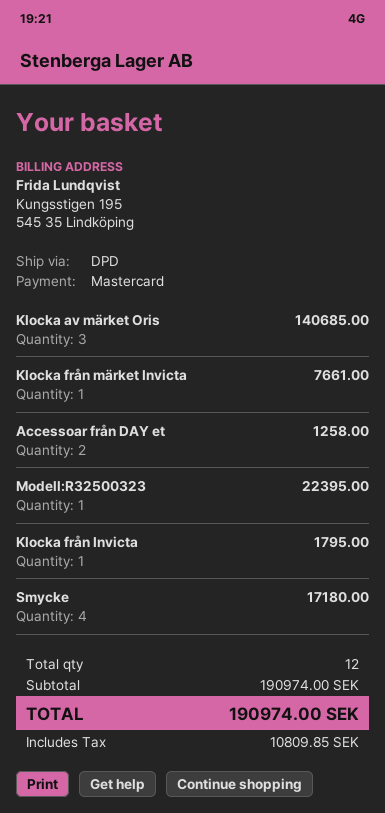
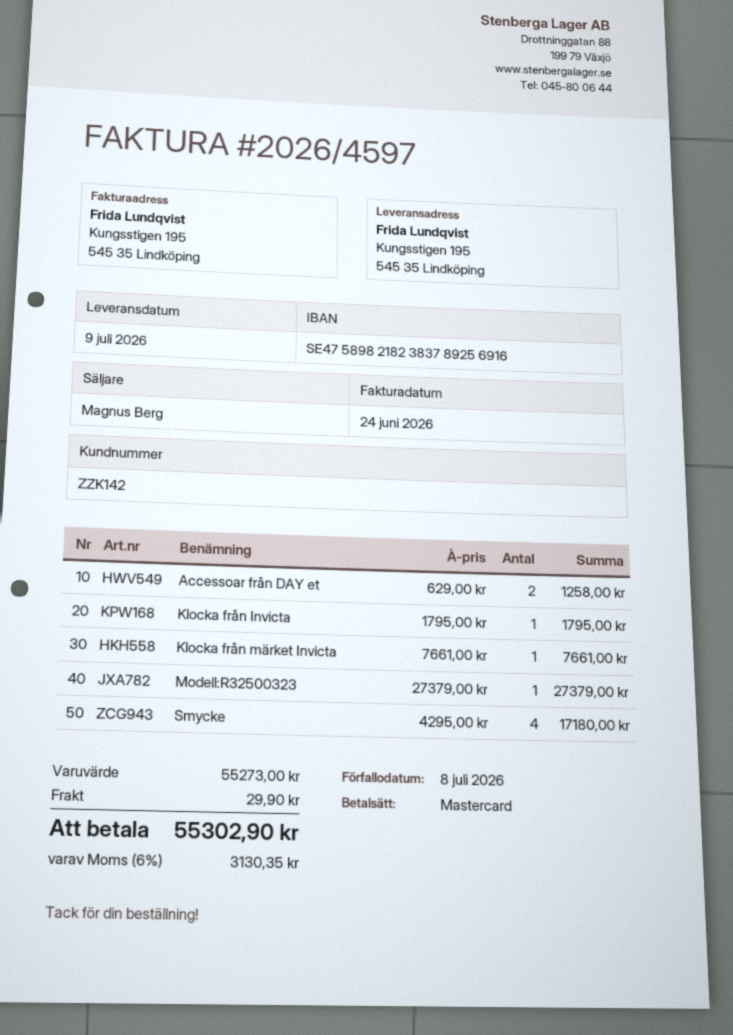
Klocka av märket Oris: 3 for 140685.00 -> none
Modell:R32500323: 1 for 22395.00 -> 1 for 27379.00
subtotal: 190974.00 -> 55273.00
shipping: none -> 29.90
tax: 10809.85 -> 3130.35
total: 190974.00 -> 55302.90

